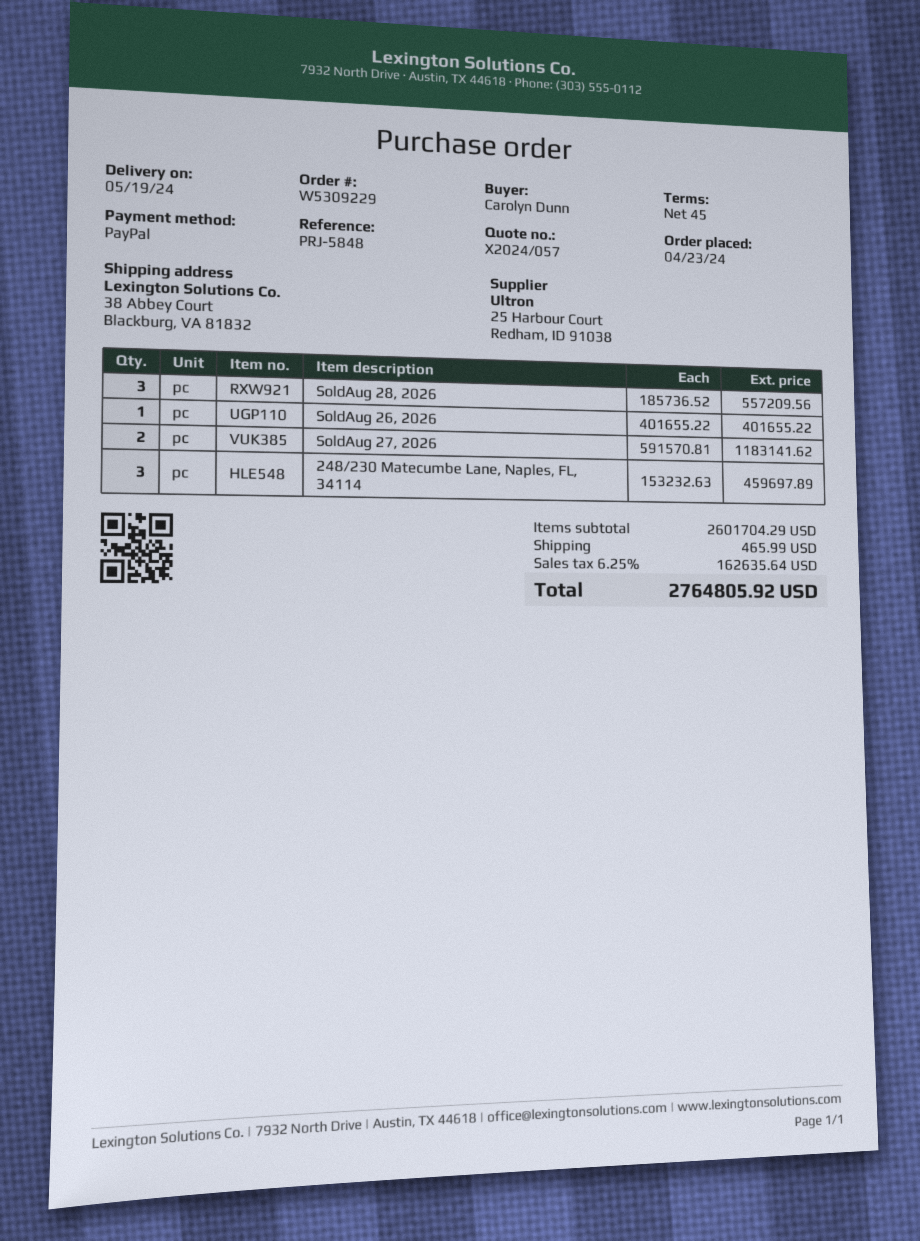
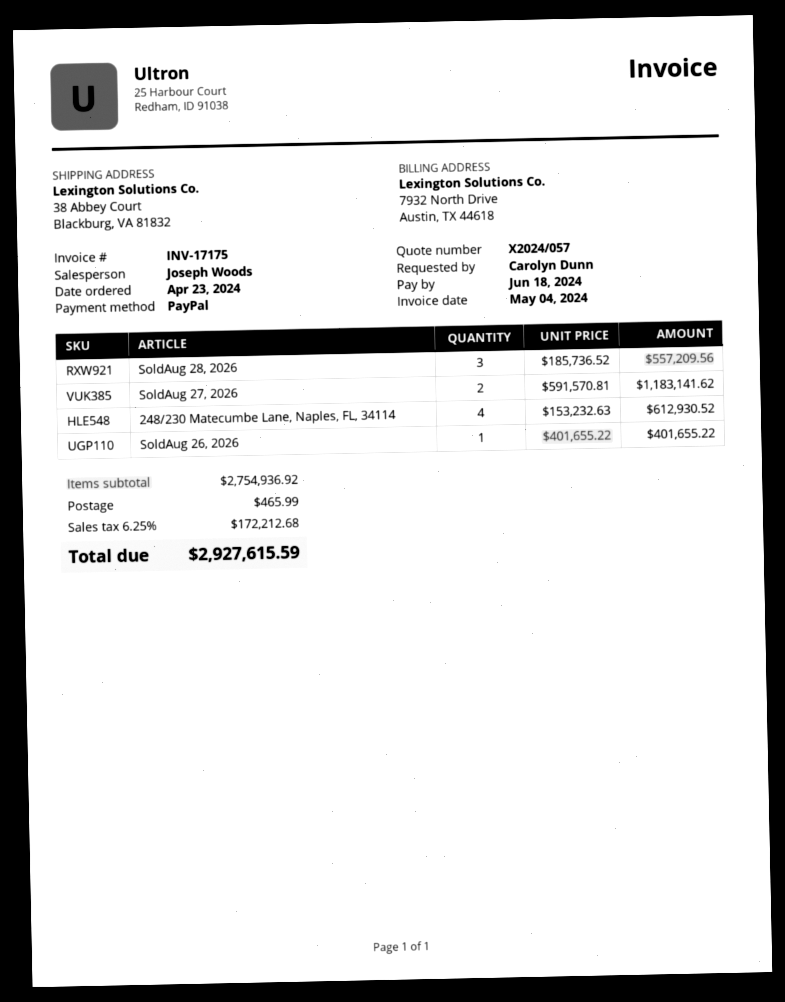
248/230 Matecumbe Lane, Naples, FL, 34114: 3 x 153232.63 = 459697.89 -> 4 x 153232.63 = 612930.52
subtotal: 2601704.29 -> 2754936.92
tax: 6.25% = 162635.64 -> 6.25% = 172212.68
total: 2764805.92 -> 2927615.59

